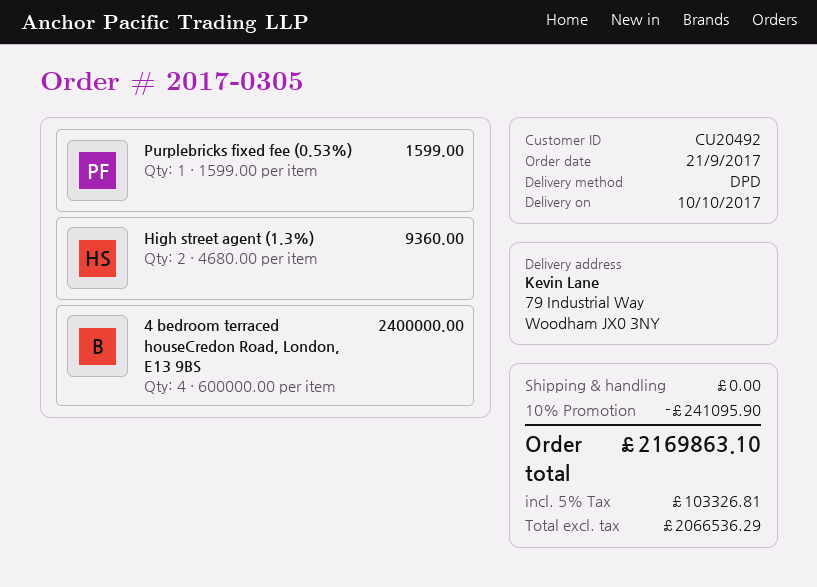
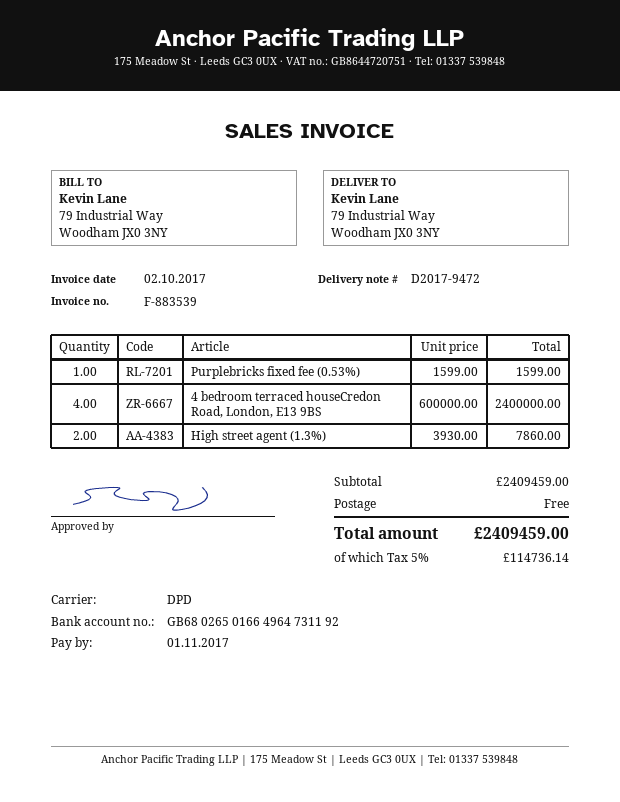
High street agent (1.3%): 2 x 4680.00 = 9360.00 -> 2 x 3930.00 = 7860.00
discount: 10% = 241095.90 -> none
tax: 5% = 103326.81 -> 5% = 114736.14
total: 2169863.10 -> 2409459.00

